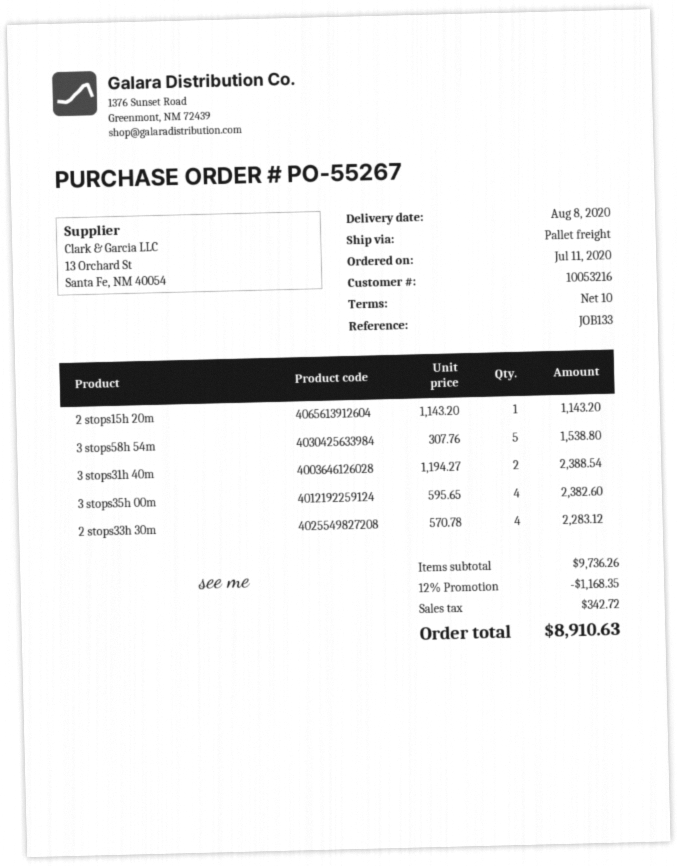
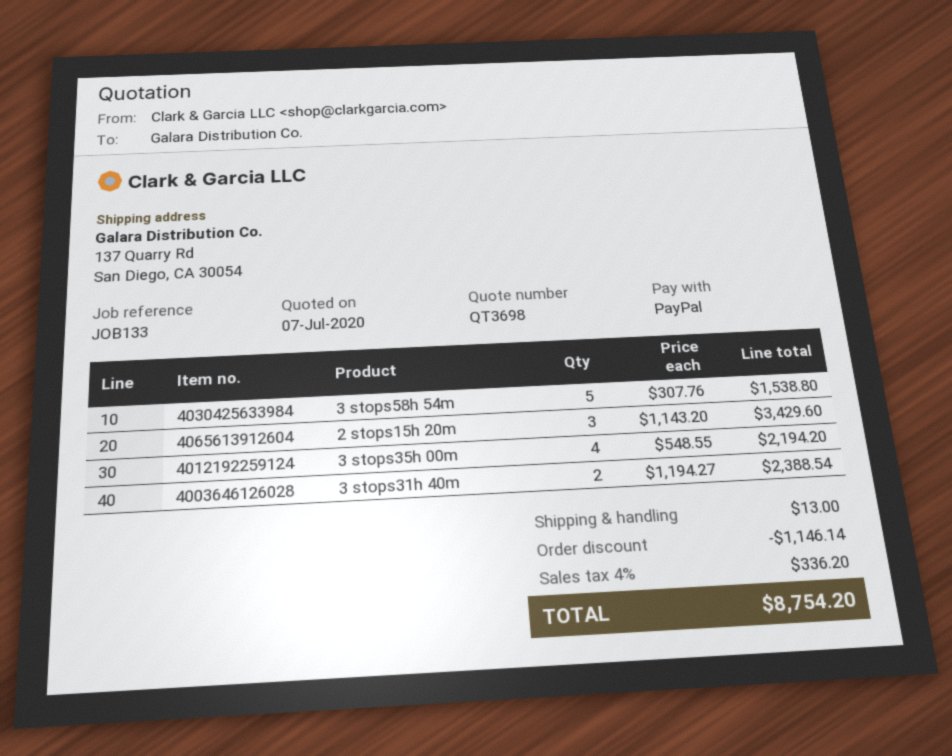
2 stops15h 20m: 1 x 1143.20 = 1143.20 -> 3 x 1143.20 = 3429.60
3 stops35h 00m: 4 x 595.65 = 2382.60 -> 4 x 548.55 = 2194.20
2 stops33h 30m: 4 x 570.78 = 2283.12 -> none
discount: 1168.35 -> 1146.14
shipping: none -> 13.00
tax: 342.72 -> 336.20
total: 8910.63 -> 8754.20

